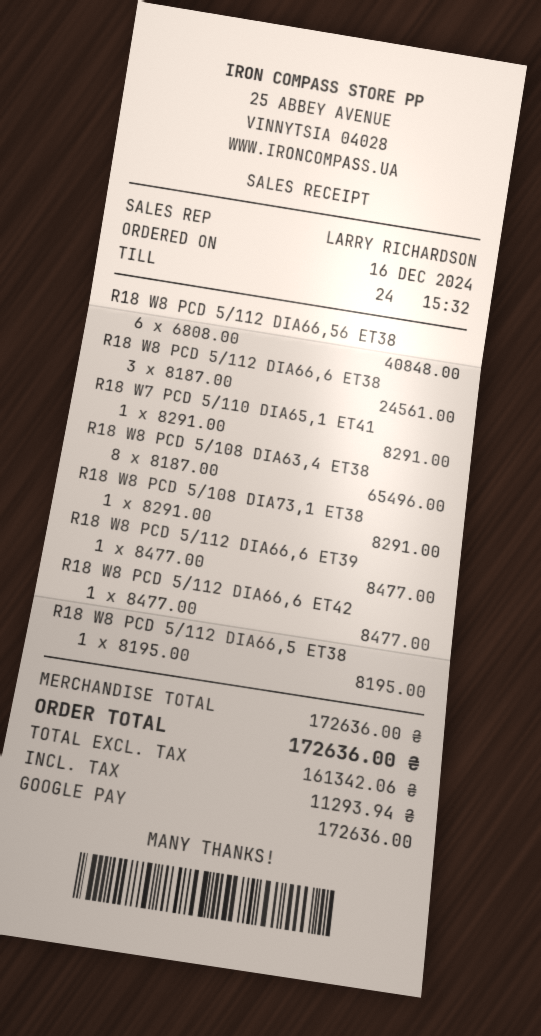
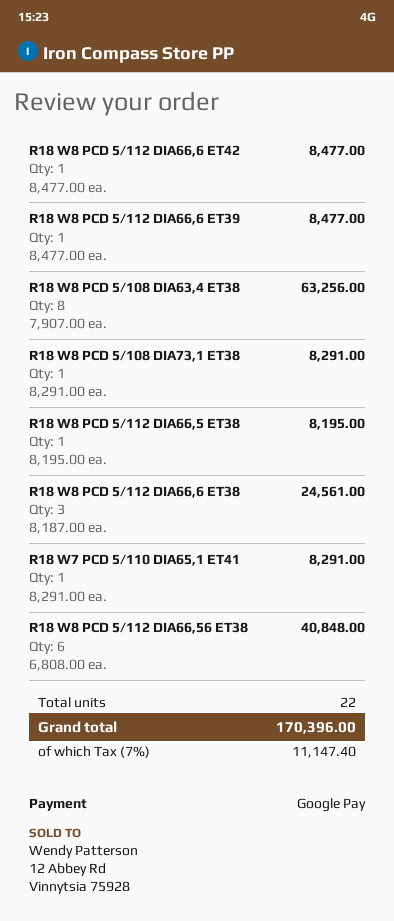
R18 W8 PCD 5/108 DIA63,4 ET38: 8 x 8187.00 = 65496.00 -> 8 x 7907.00 = 63256.00
tax: 11293.94 -> 11147.40
total: 172636.00 -> 170396.00

